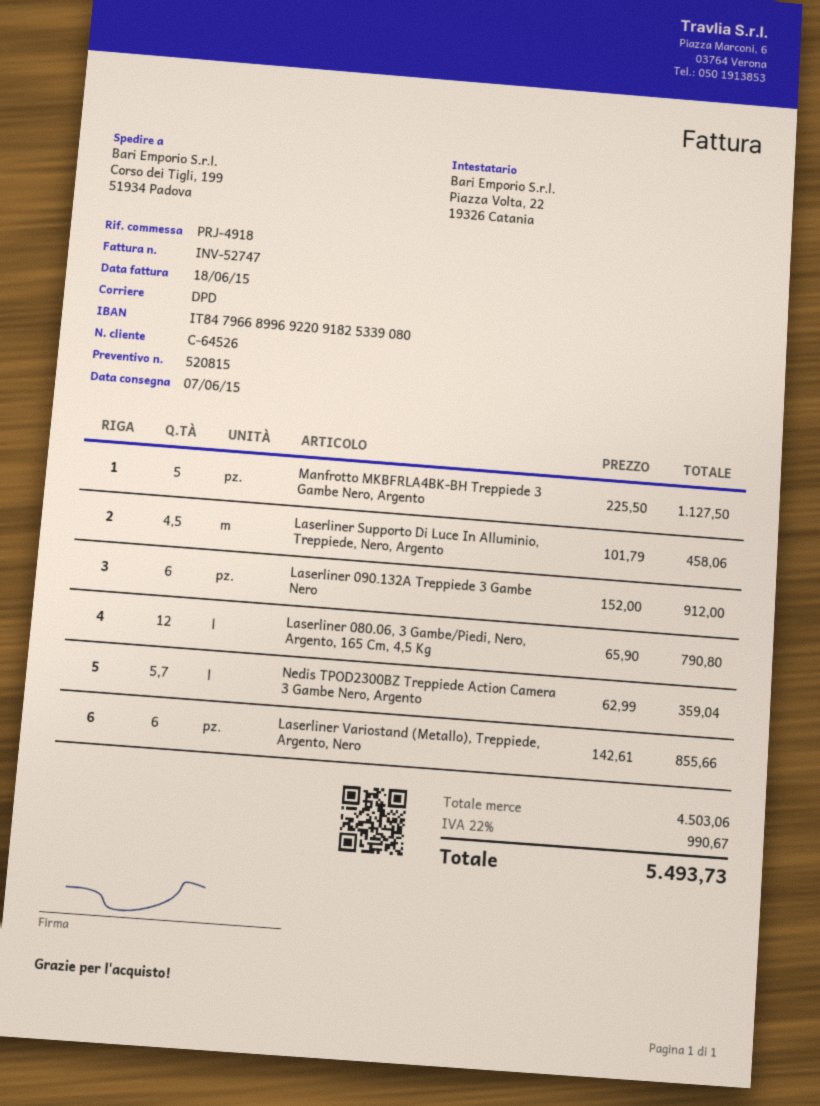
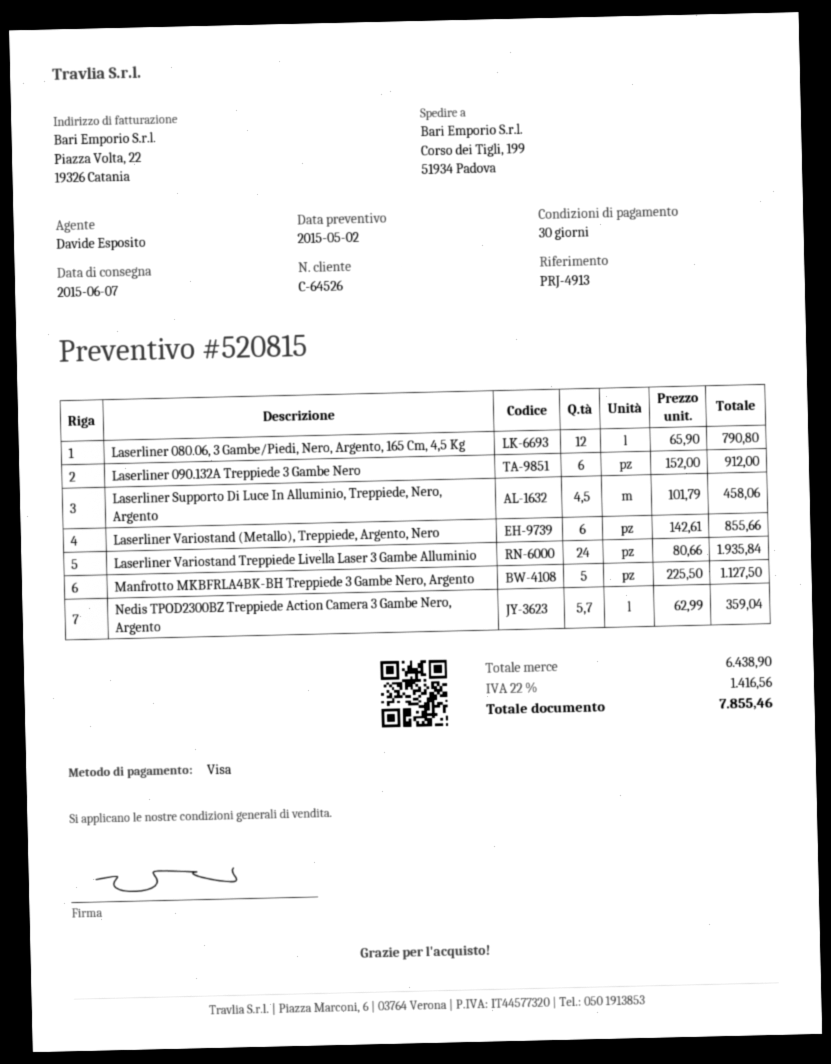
reference: PRJ-4918 -> PRJ-4913
Laserliner Variostand Treppiede Livella Laser 3 Gambe Alluminio: none -> 24 x 80.66 = 1935.84
subtotal: 4503.06 -> 6438.90
tax: 22% = 990.67 -> 22% = 1416.56
total: 5493.73 -> 7855.46

